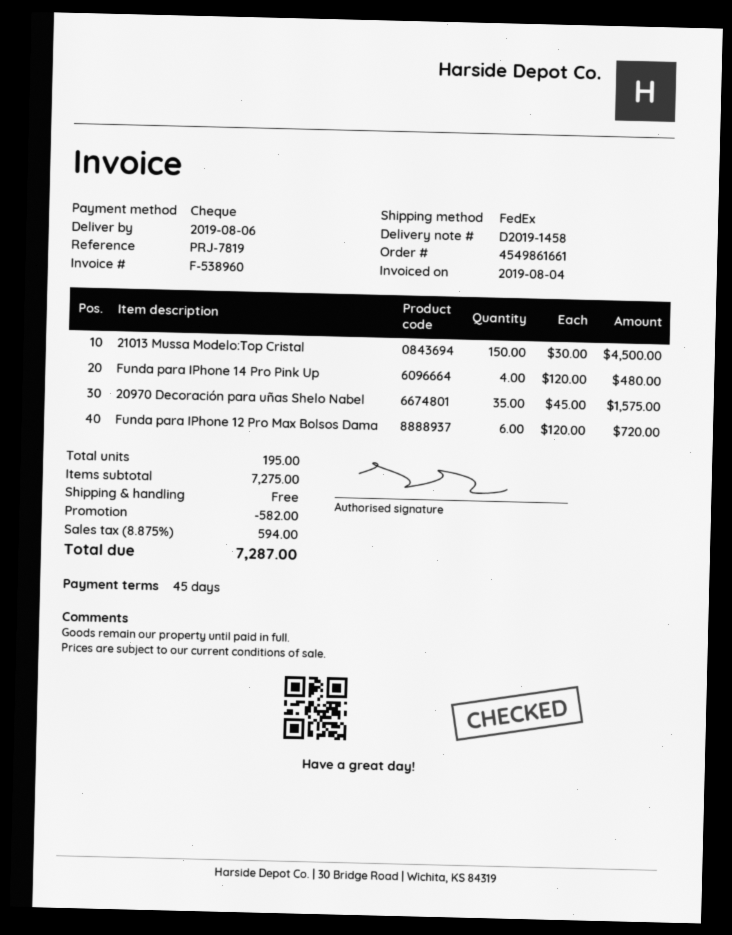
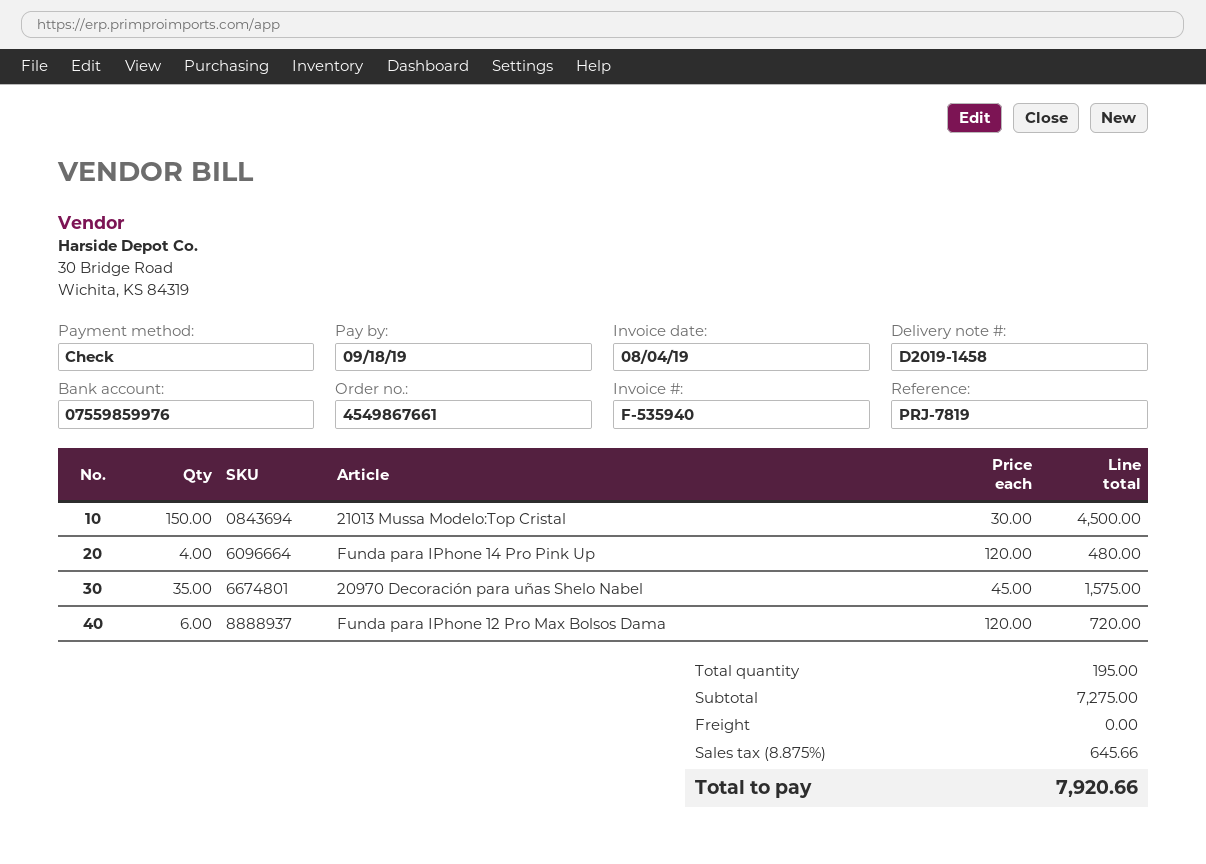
order number: 4549861661 -> 4549867661
invoice number: F-538960 -> F-535940
discount: 582.00 -> none
tax: 8.875% = 594.00 -> 8.875% = 645.66
total: 7287.00 -> 7920.66

